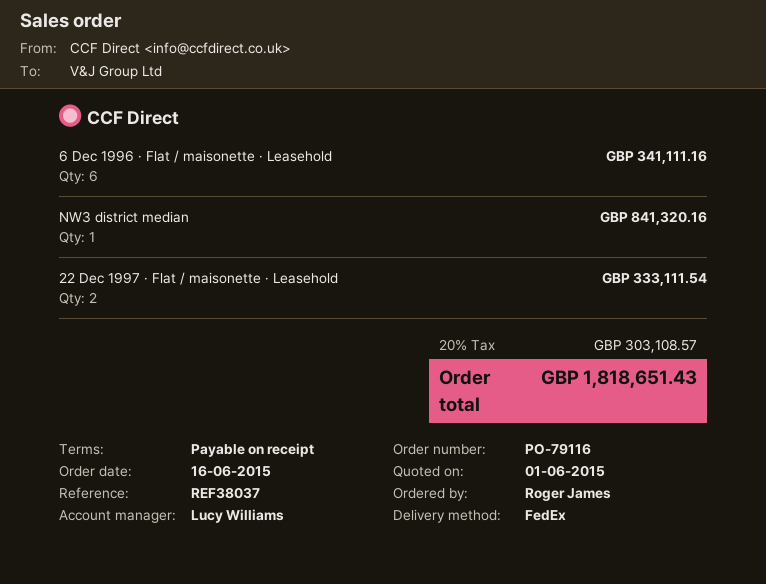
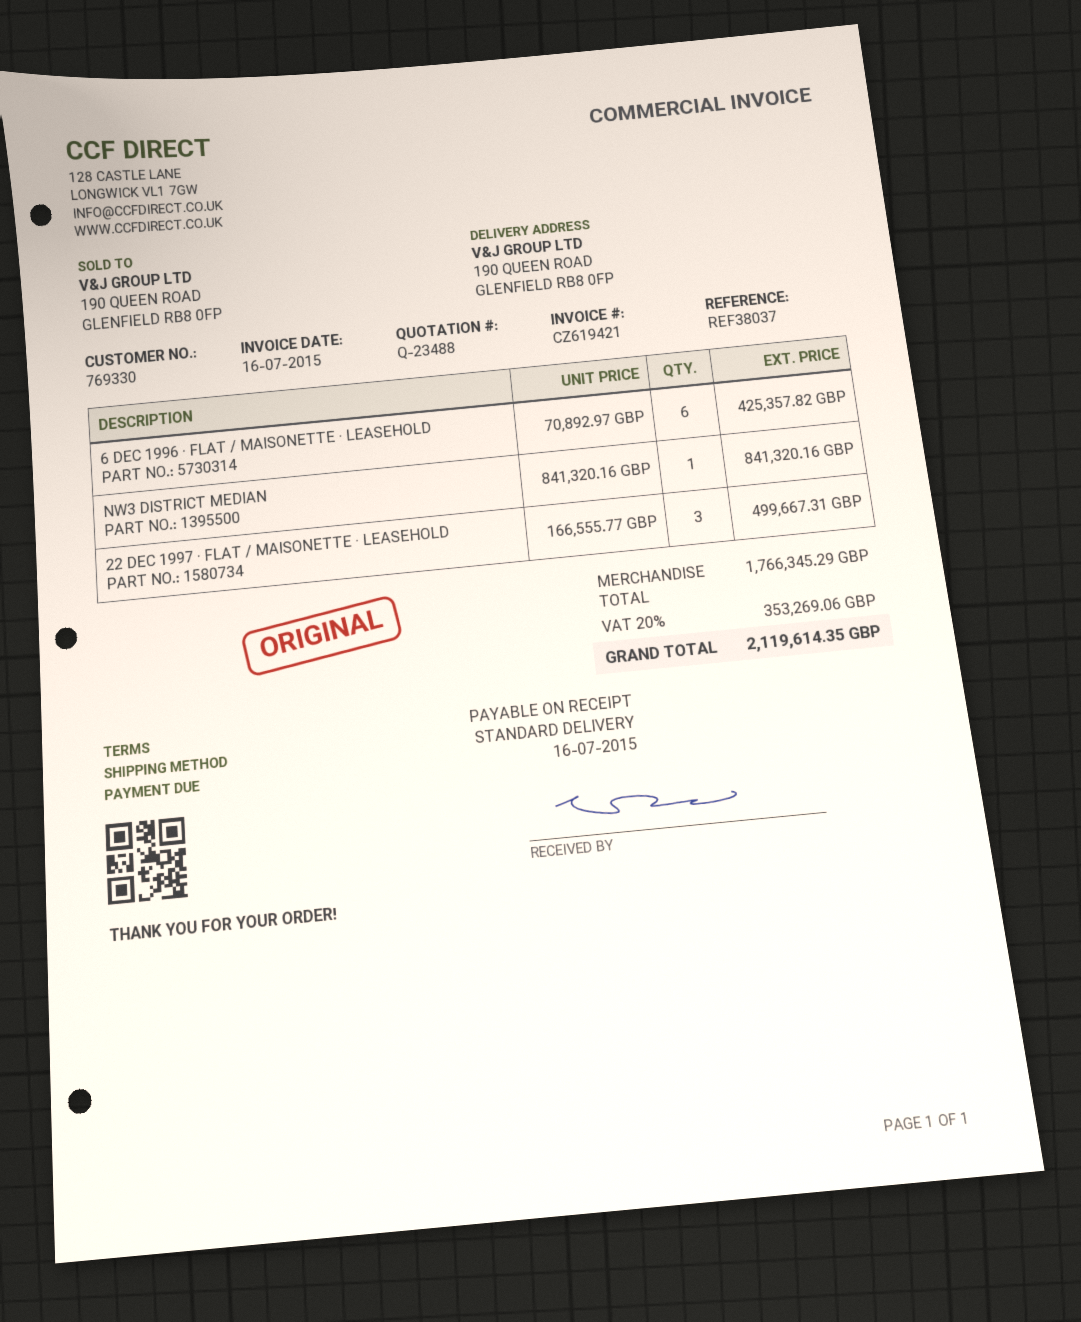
shipping method: FedEx -> standard
6 Dec 1996 · Flat / maisonette · Leasehold: 6 for 341111.16 -> 6 for 425357.82
22 Dec 1997 · Flat / maisonette · Leasehold: 2 for 333111.54 -> 3 for 499667.31
tax: 20% = 303108.57 -> 20% = 353269.06
total: 1818651.43 -> 2119614.35

